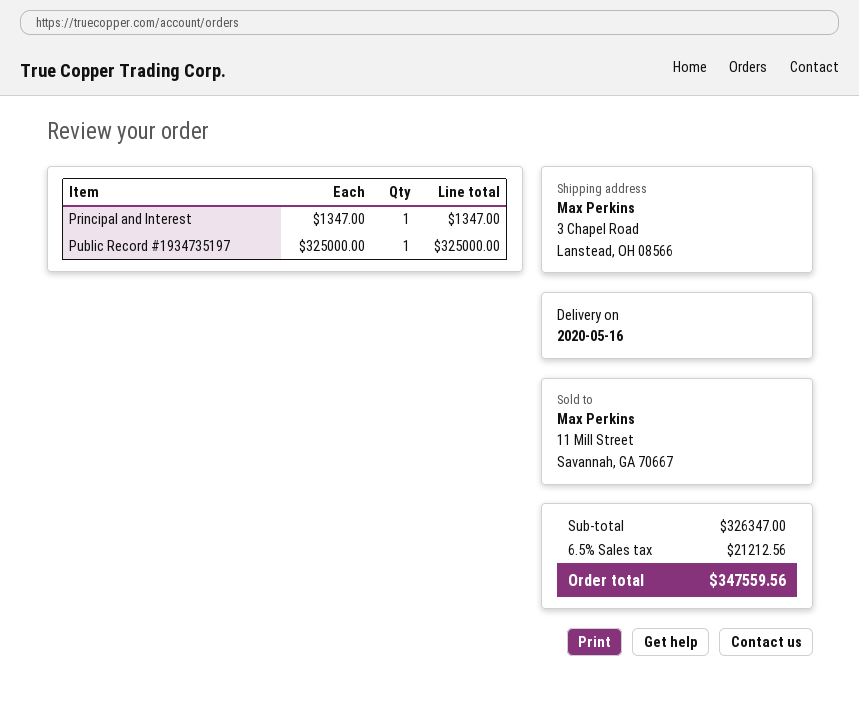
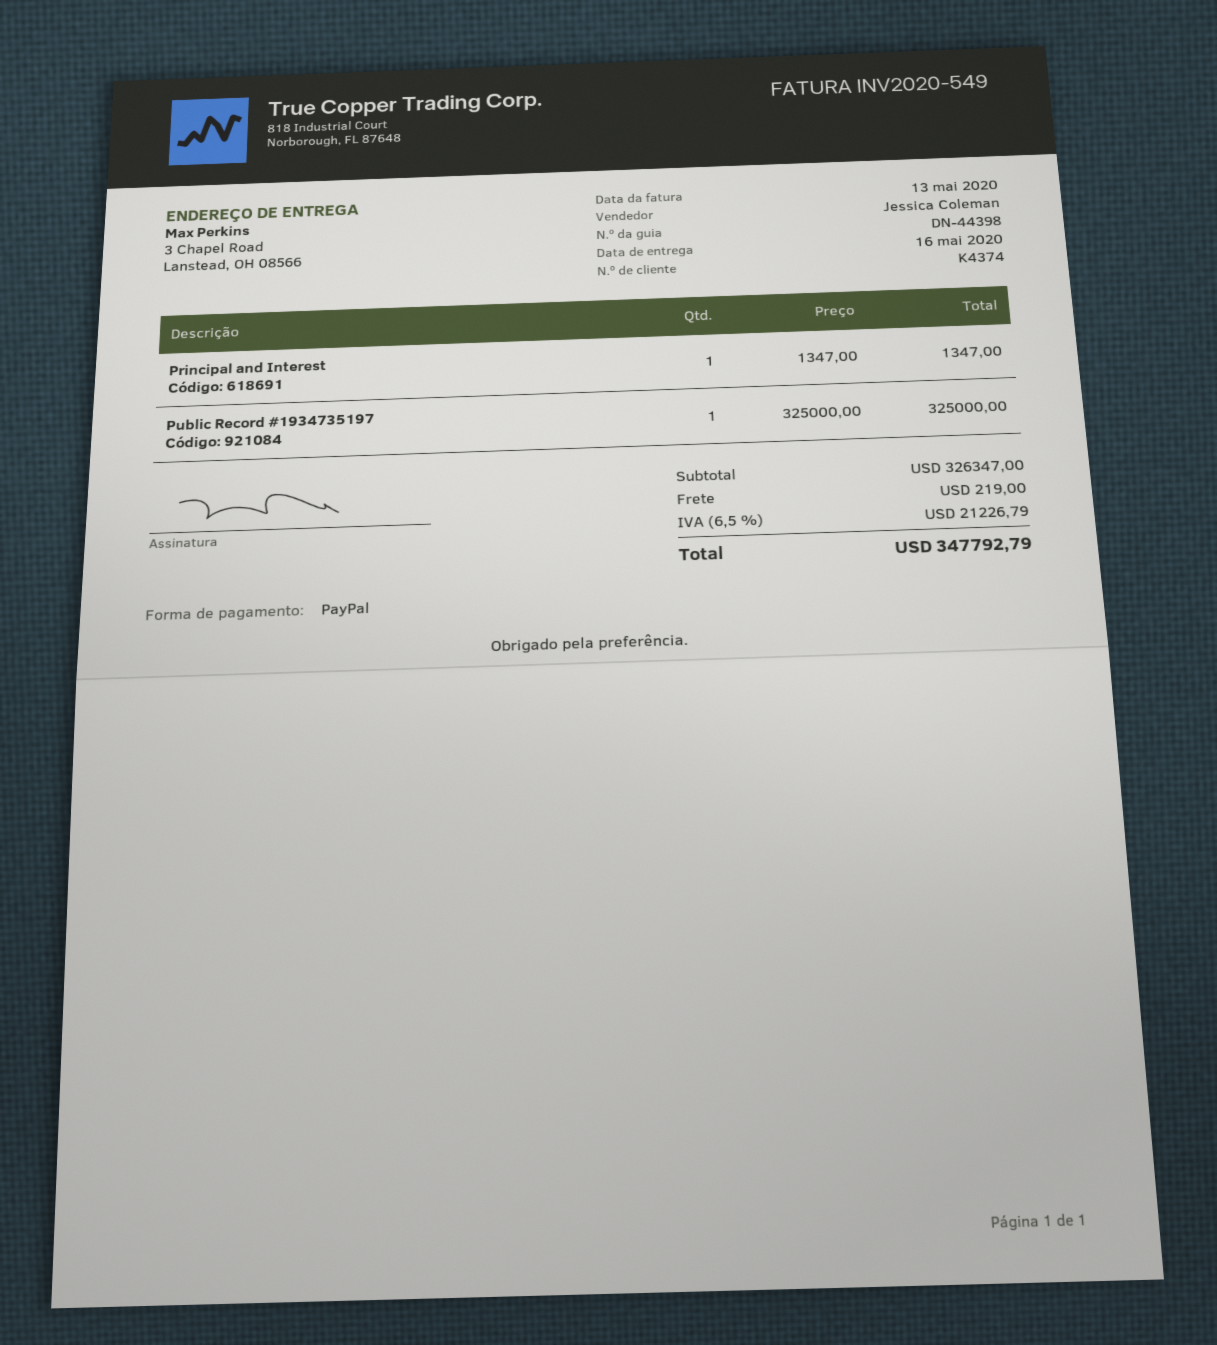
shipping: none -> 219.00
tax: 6.5% = 21212.56 -> 6.5% = 21226.79
total: 347559.56 -> 347792.79

